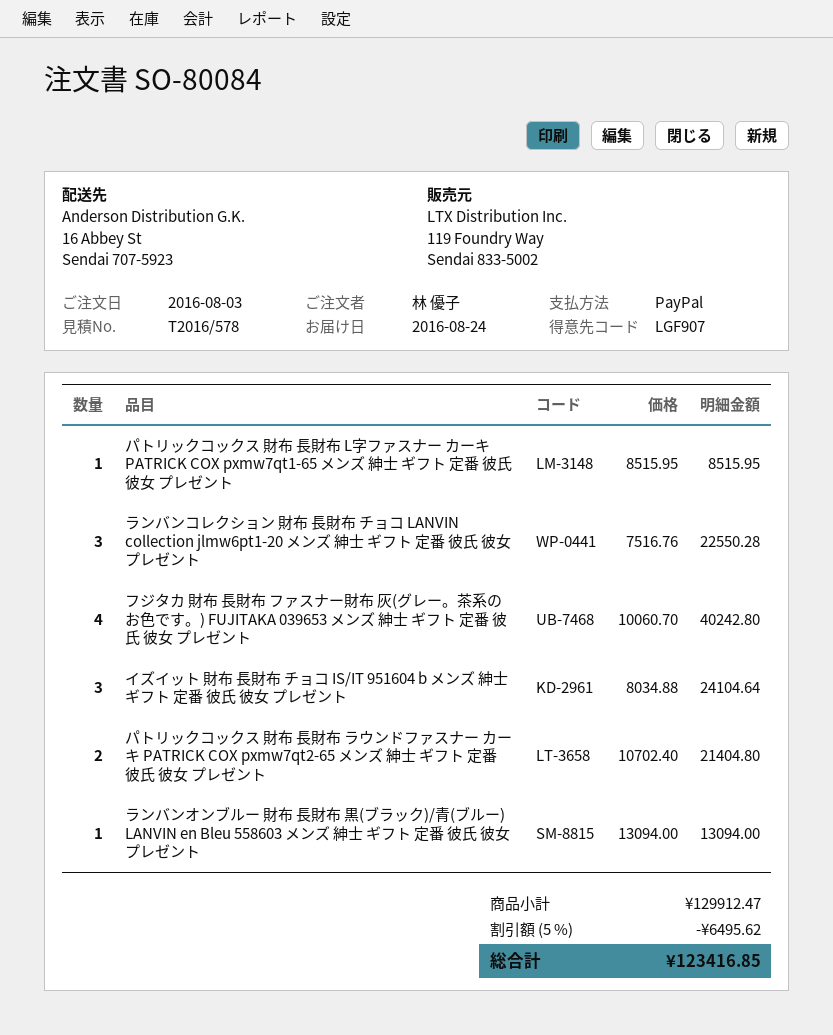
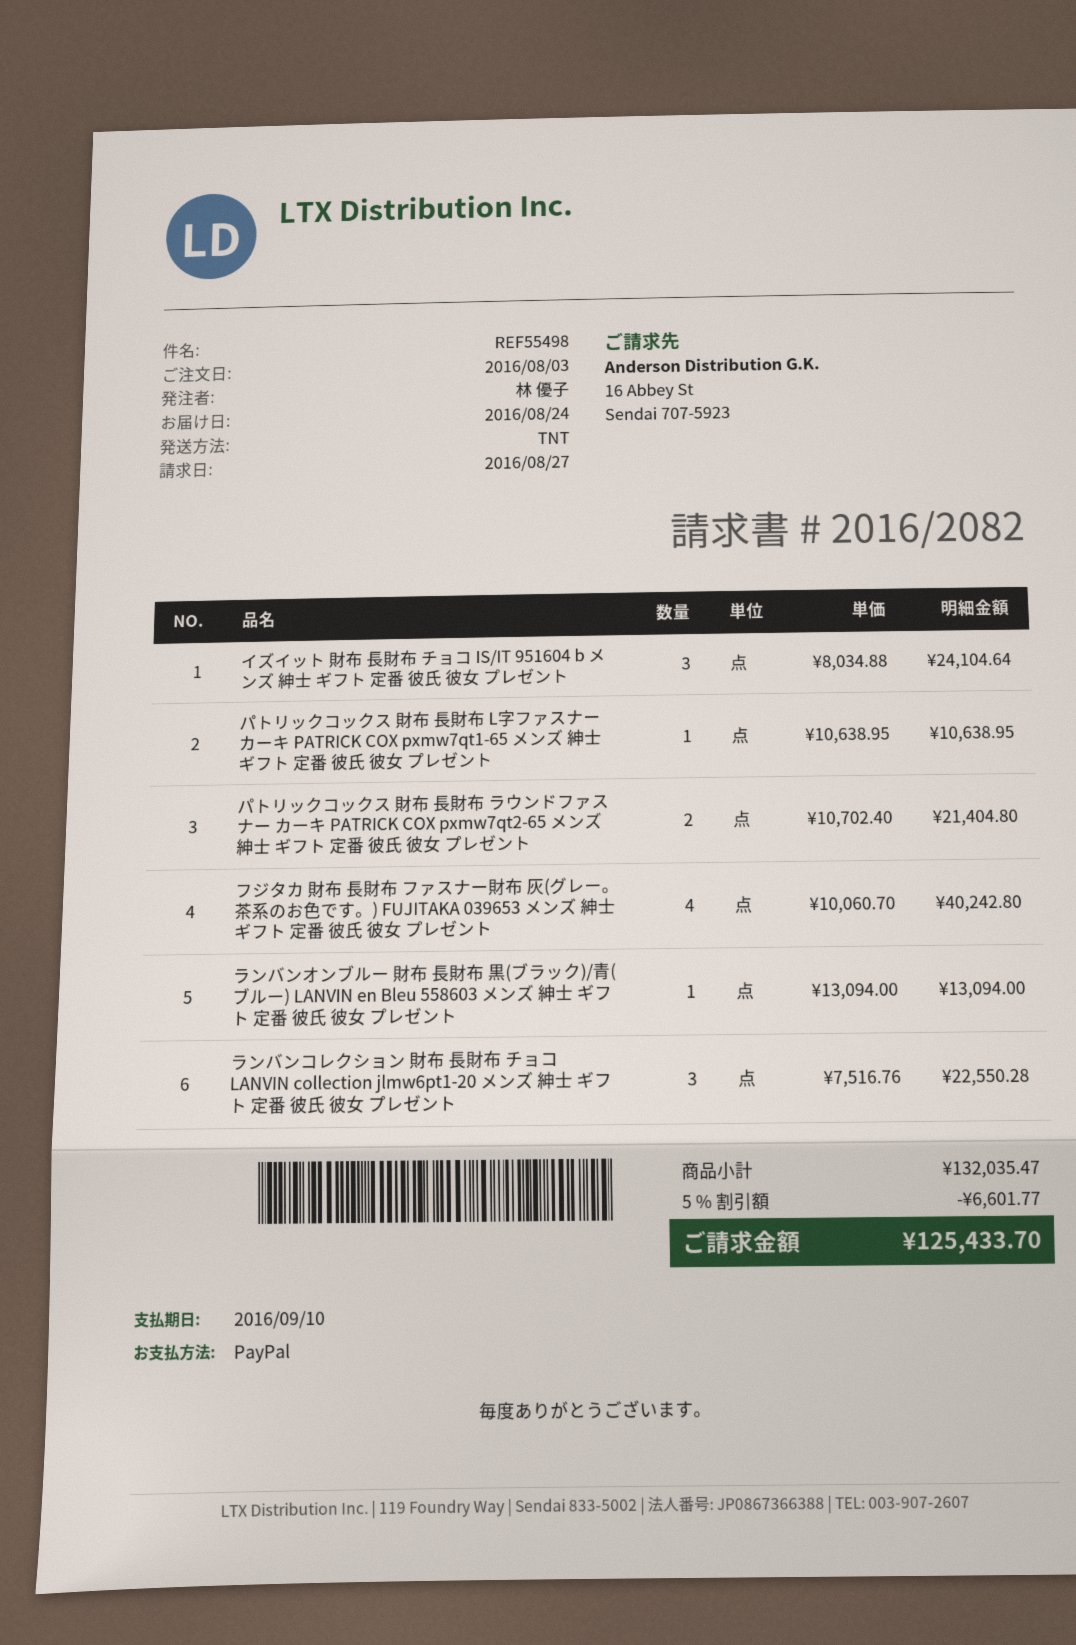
パトリックコックス 財布 長財布 L字ファスナー カーキ PATRICK COX pxmw7qt1-65 メンズ 紳士 ギフト 定番 彼氏 彼女 プレゼント: 1 x 8515.95 = 8515.95 -> 1 x 10638.95 = 10638.95
subtotal: 129912.47 -> 132035.47
discount: 5% = 6495.62 -> 5% = 6601.77
total: 123416.85 -> 125433.70

